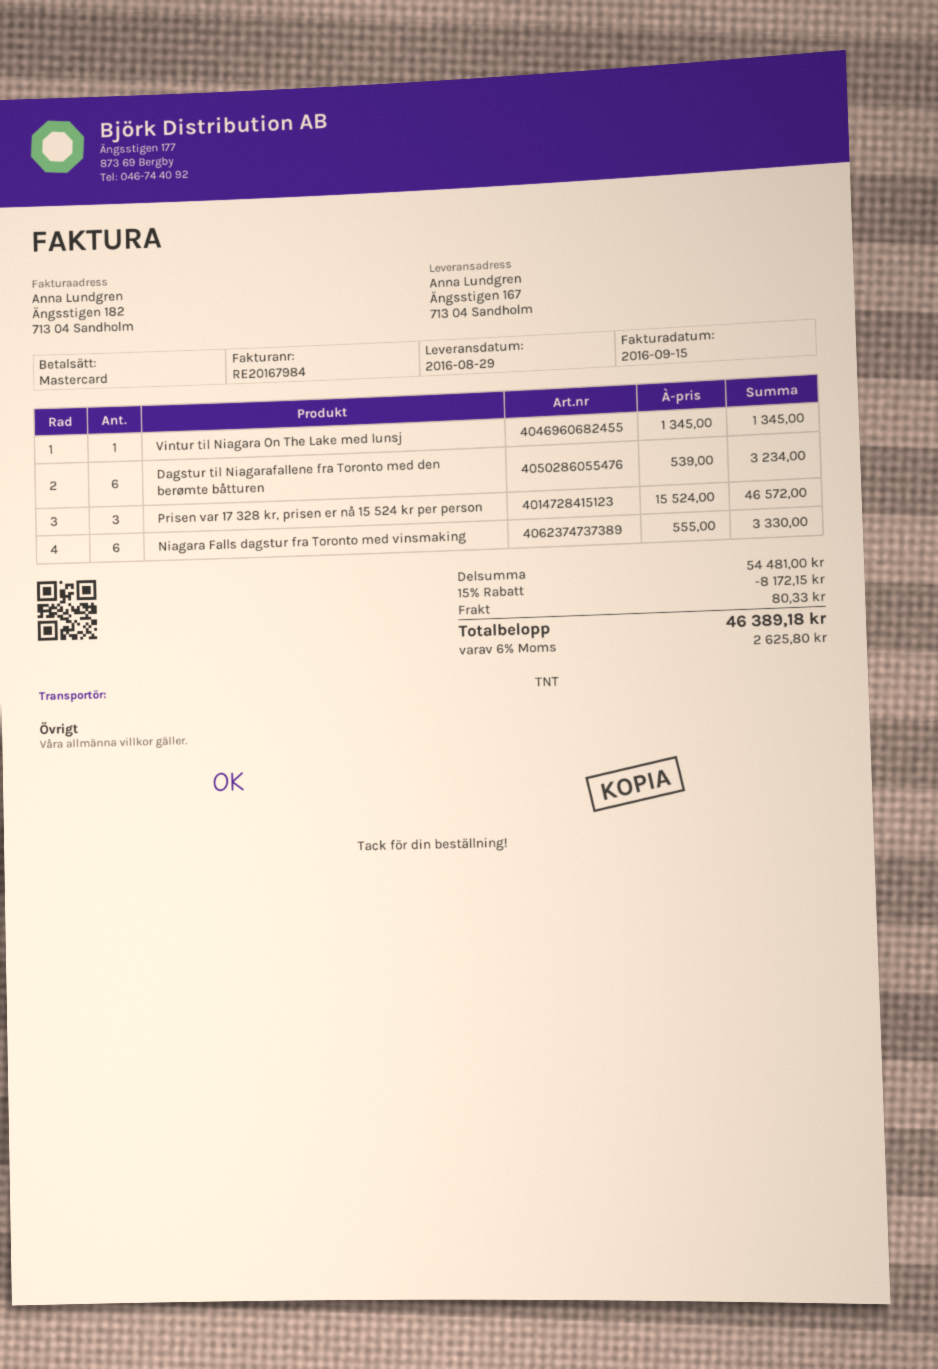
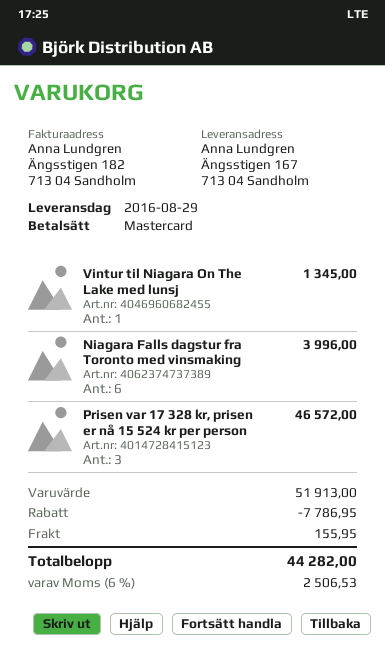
Dagstur til Niagarafallene fra Toronto med den berømte båtturen: 6 for 3234.00 -> none
Niagara Falls dagstur fra Toronto med vinsmaking: 6 for 3330.00 -> 6 for 3996.00
subtotal: 54481.00 -> 51913.00
discount: 8172.15 -> 7786.95
shipping: 80.33 -> 155.95
tax: 6% = 2625.80 -> 6% = 2506.53
total: 46389.18 -> 44282.00

